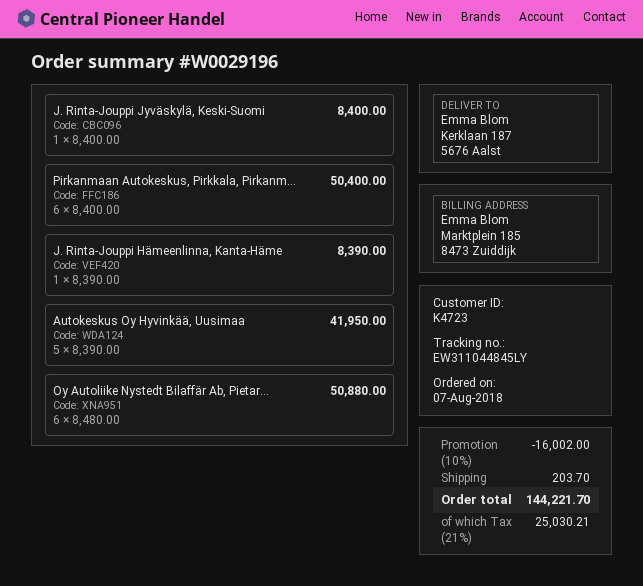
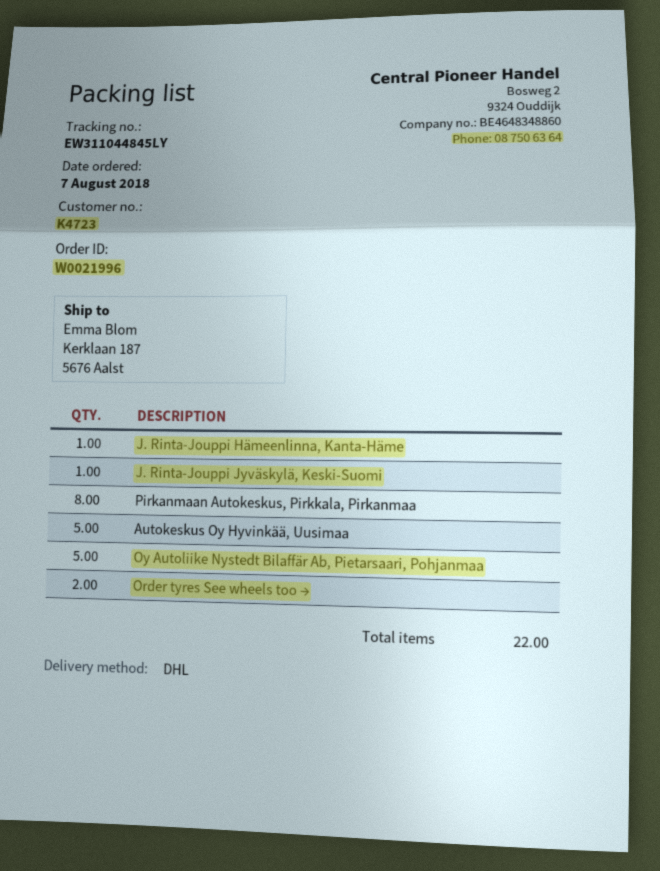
order number: W0029196 -> W0021996
Pirkanmaan Autokeskus, Pirkkala, Pirkanm...: 6 -> 8
Oy Autoliike Nystedt Bilaffär Ab, Pietar...: 6 -> 5
Order tyres See wheels too →: none -> 2

